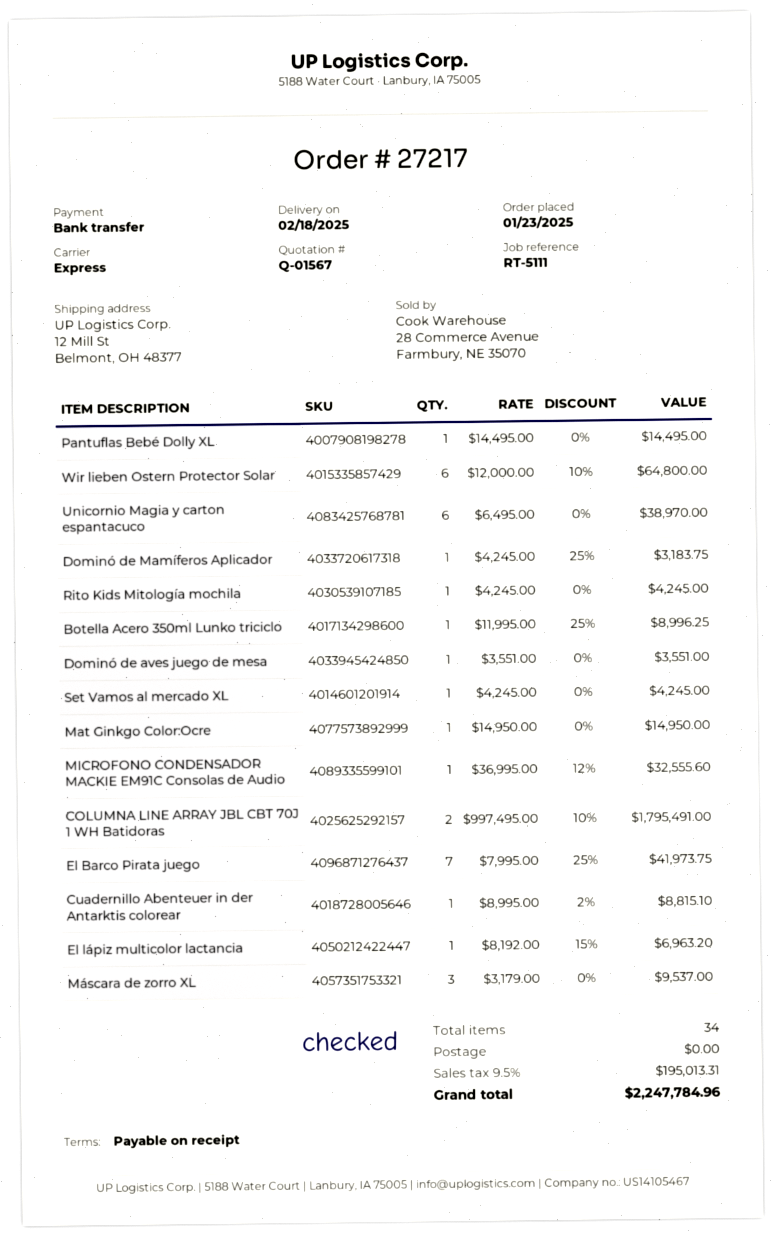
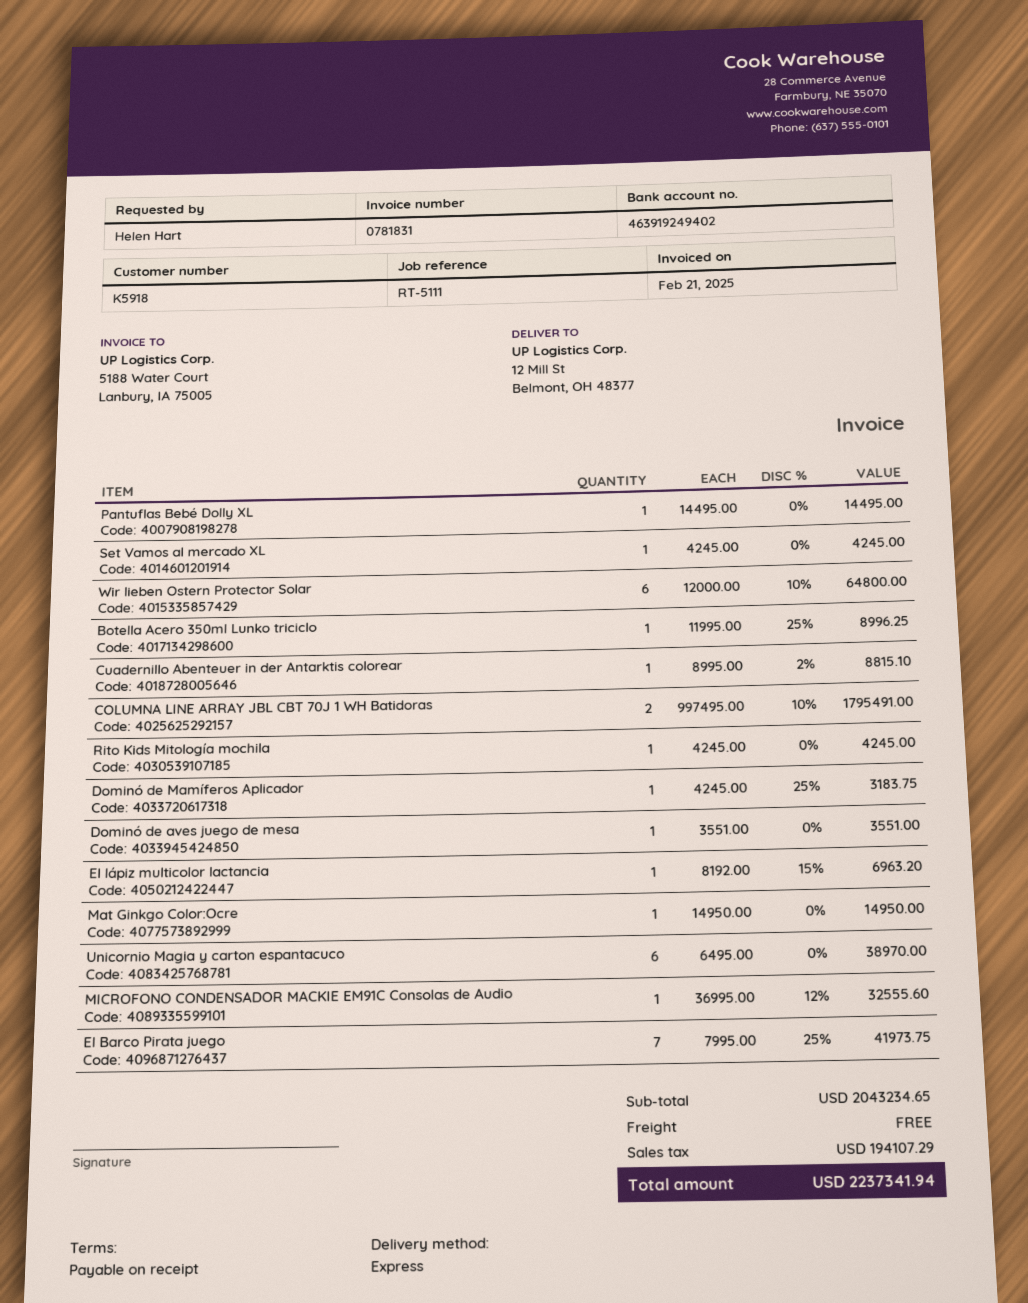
Máscara de zorro XL: 3 x 3179.00 = 9537.00 -> none
tax: 195013.31 -> 194107.29
total: 2247784.96 -> 2237341.94

